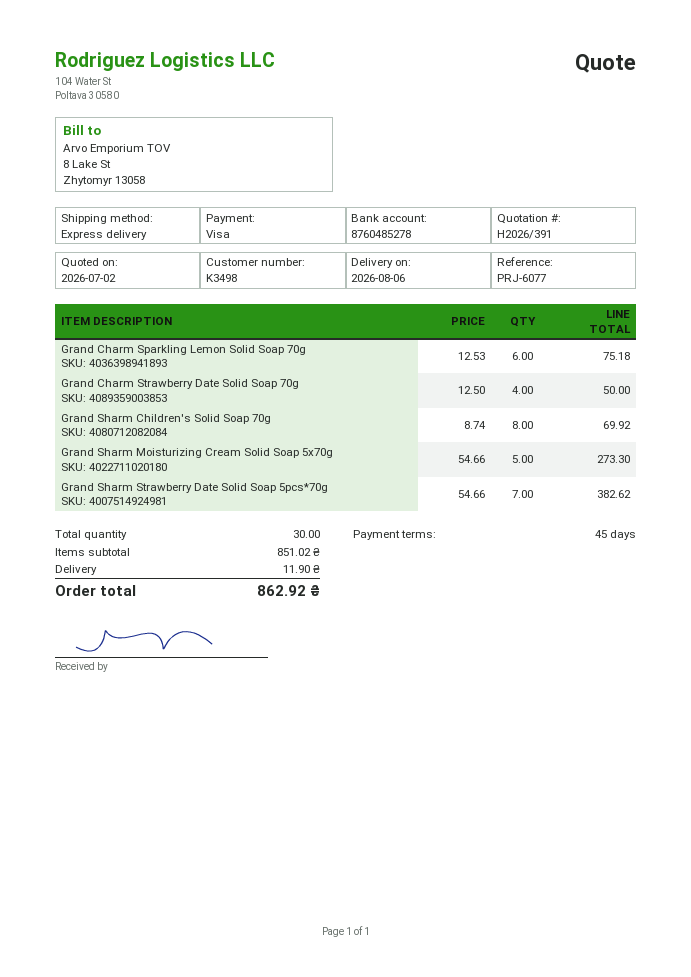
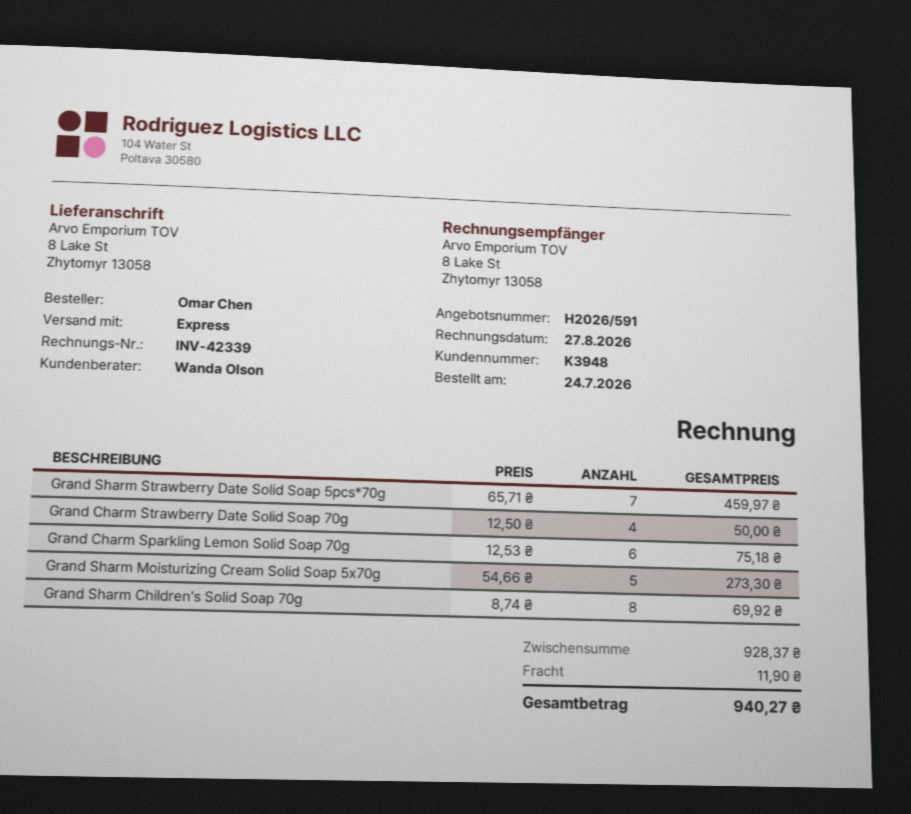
quote number: H2026/391 -> H2026/591
customer number: K3498 -> K3948
Grand Sharm Strawberry Date Solid Soap 5pcs*70g: 7 x 54.66 = 382.62 -> 7 x 65.71 = 459.97
subtotal: 851.02 -> 928.37
total: 862.92 -> 940.27

